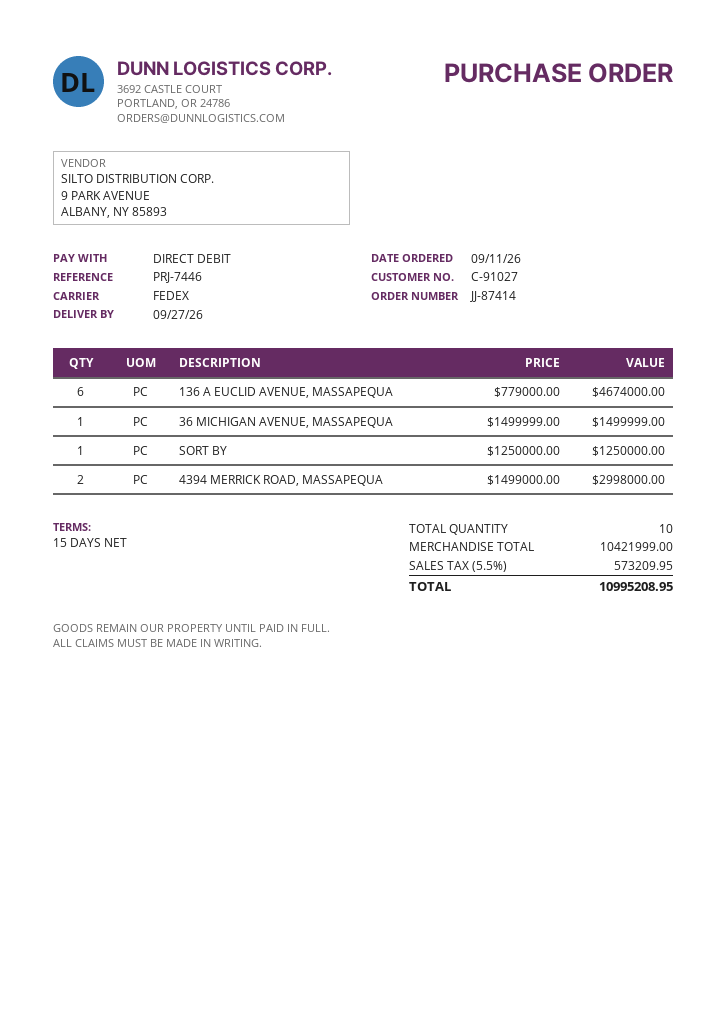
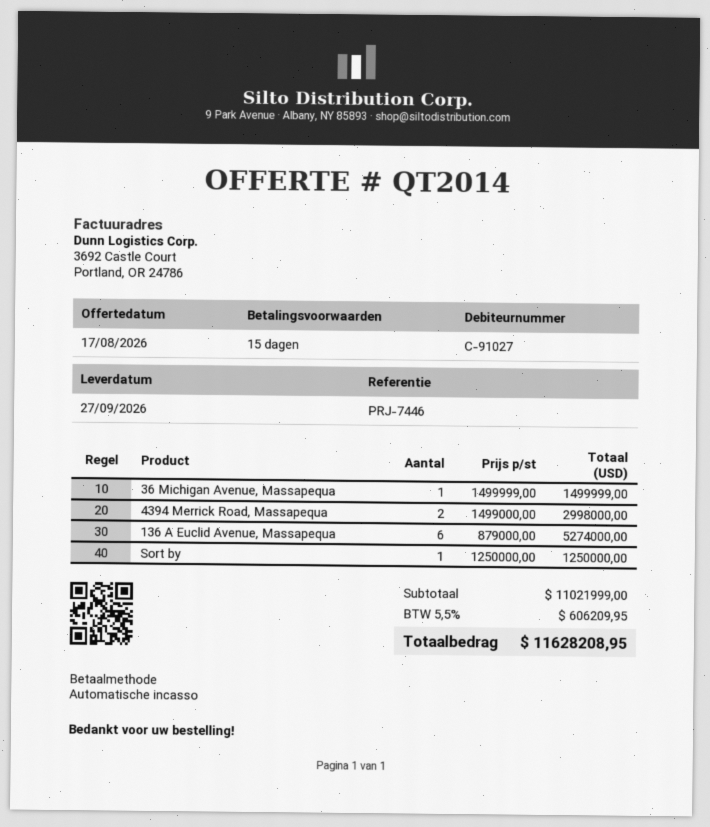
136 A EUCLID AVENUE, MASSAPEQUA: 6 x 779000.00 = 4674000.00 -> 6 x 879000.00 = 5274000.00
subtotal: 10421999.00 -> 11021999.00
tax: 5.5% = 573209.95 -> 5.5% = 606209.95
total: 10995208.95 -> 11628208.95

